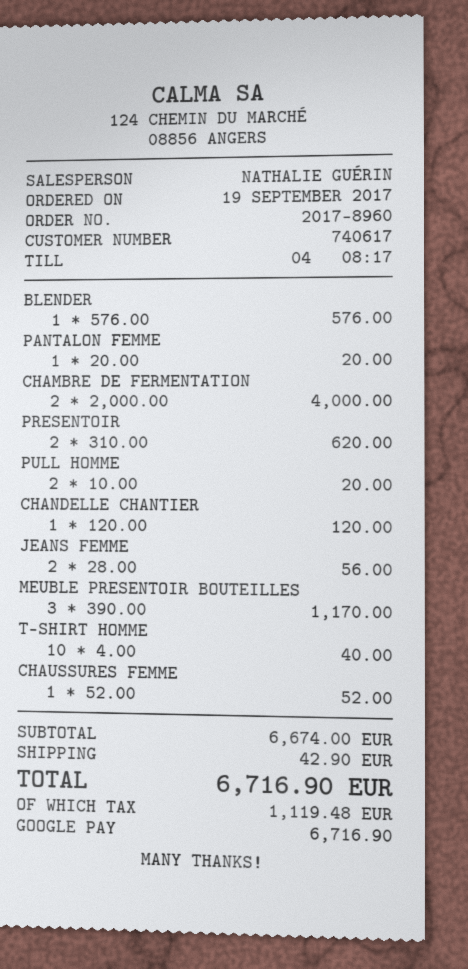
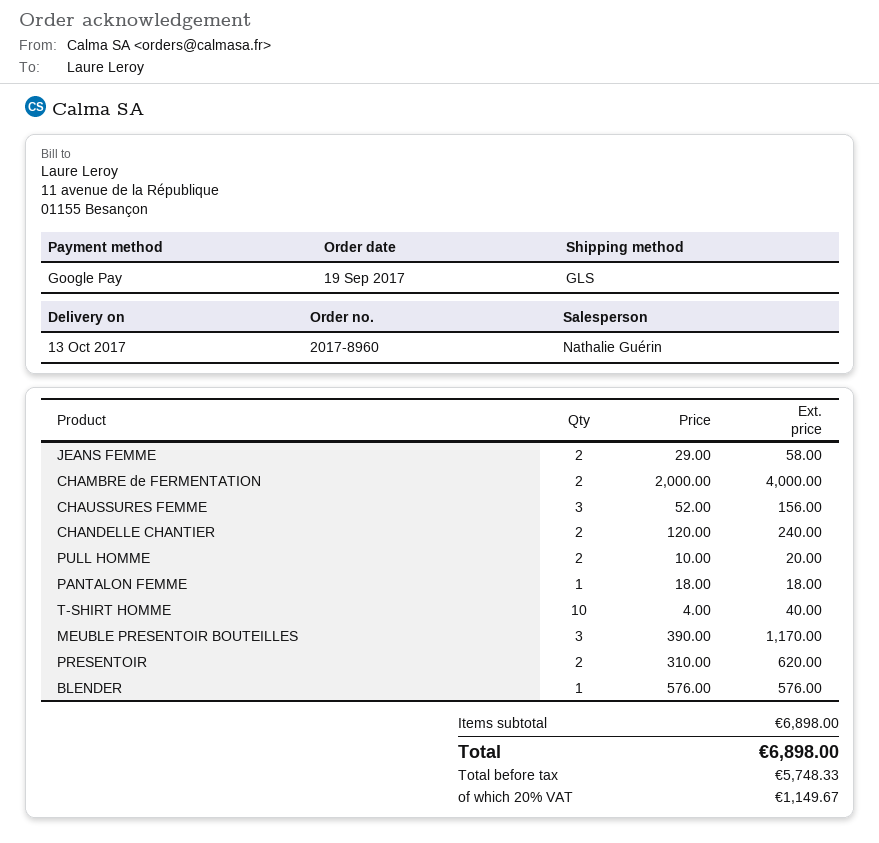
PANTALON FEMME: 1 x 20.00 = 20.00 -> 1 x 18.00 = 18.00
CHANDELLE CHANTIER: 1 x 120.00 = 120.00 -> 2 x 120.00 = 240.00
JEANS FEMME: 2 x 28.00 = 56.00 -> 2 x 29.00 = 58.00
CHAUSSURES FEMME: 1 x 52.00 = 52.00 -> 3 x 52.00 = 156.00
subtotal: 6674.00 -> 6898.00
shipping: 42.90 -> none
tax: 1119.48 -> 1149.67
total: 6716.90 -> 6898.00

